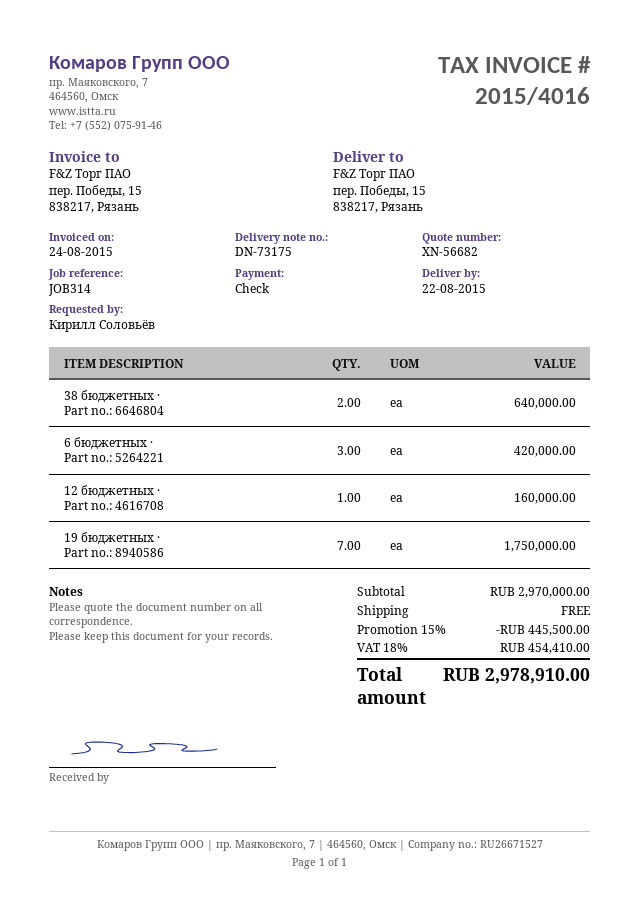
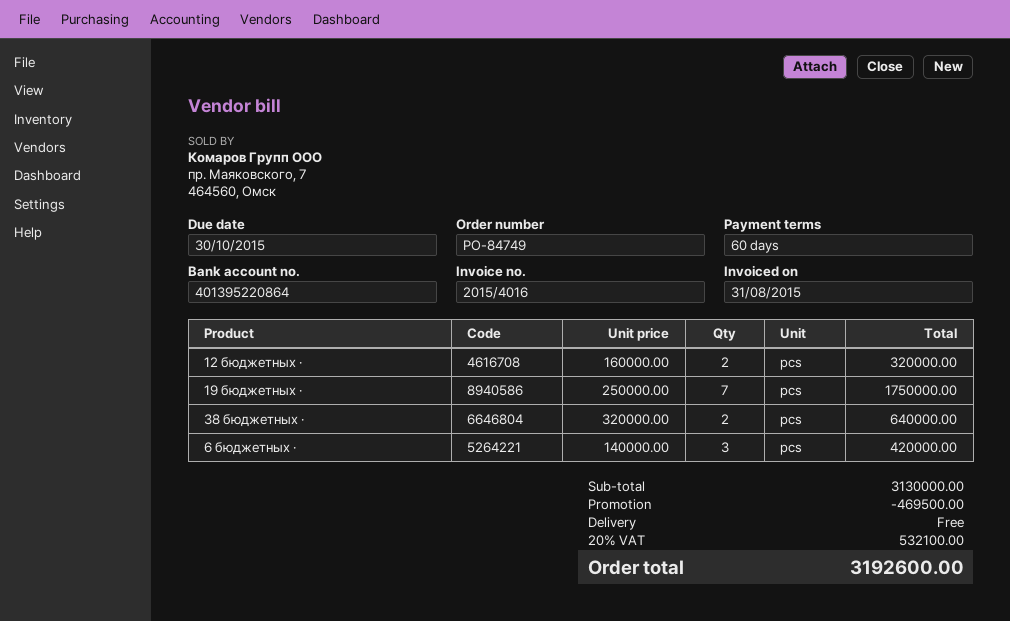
invoice date: 2015-08-24 -> 2015-08-31
12 бюджетных ·: 1 for 160000.00 -> 2 for 320000.00
subtotal: 2970000.00 -> 3130000.00
discount: 445500.00 -> 469500.00
tax: 18% = 454410.00 -> 20% = 532100.00
total: 2978910.00 -> 3192600.00

